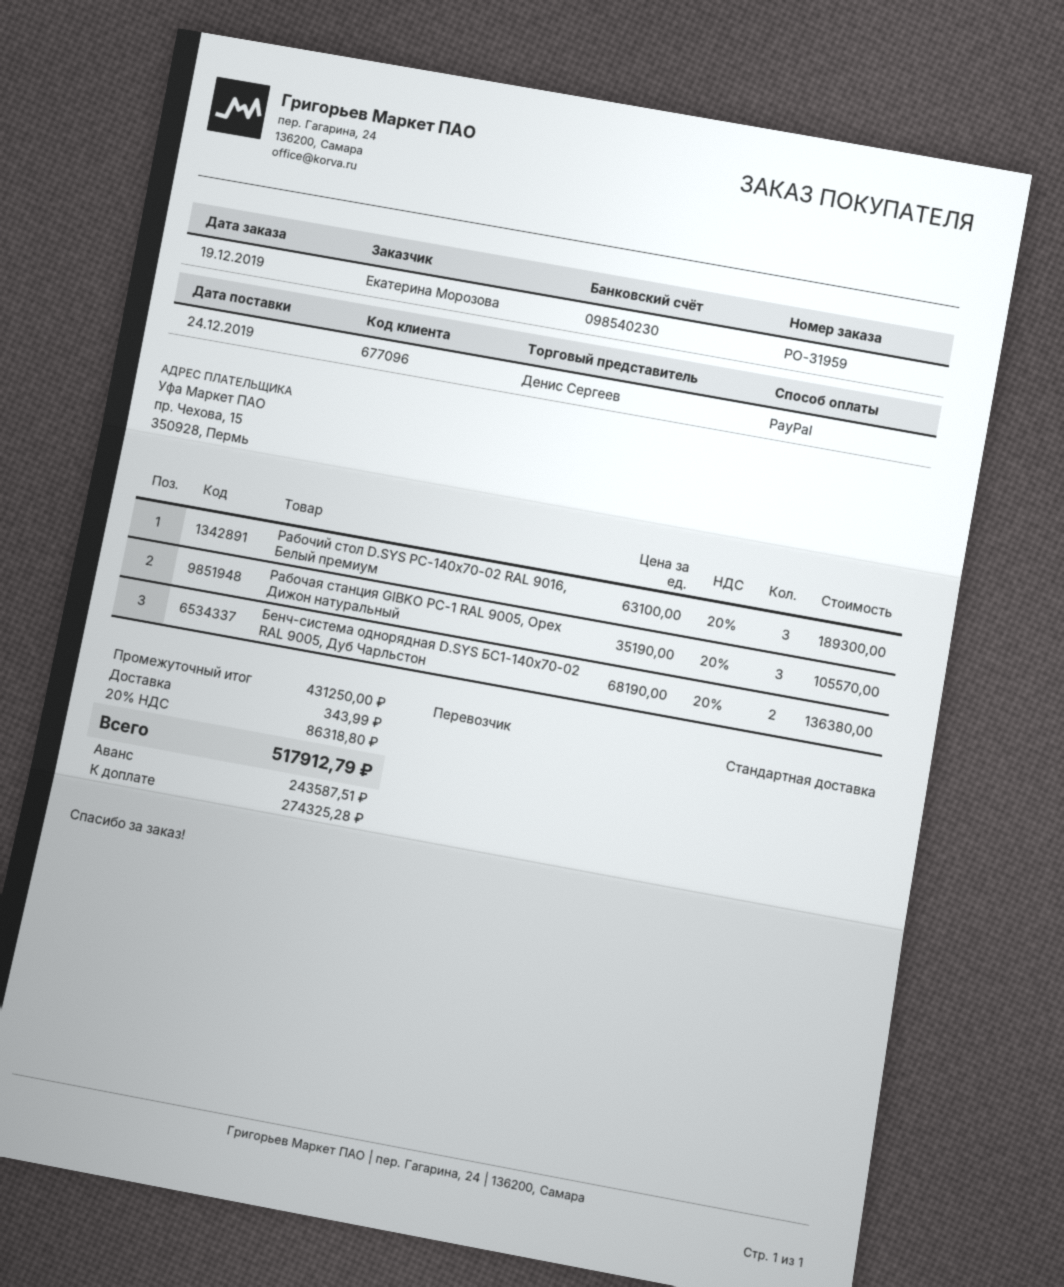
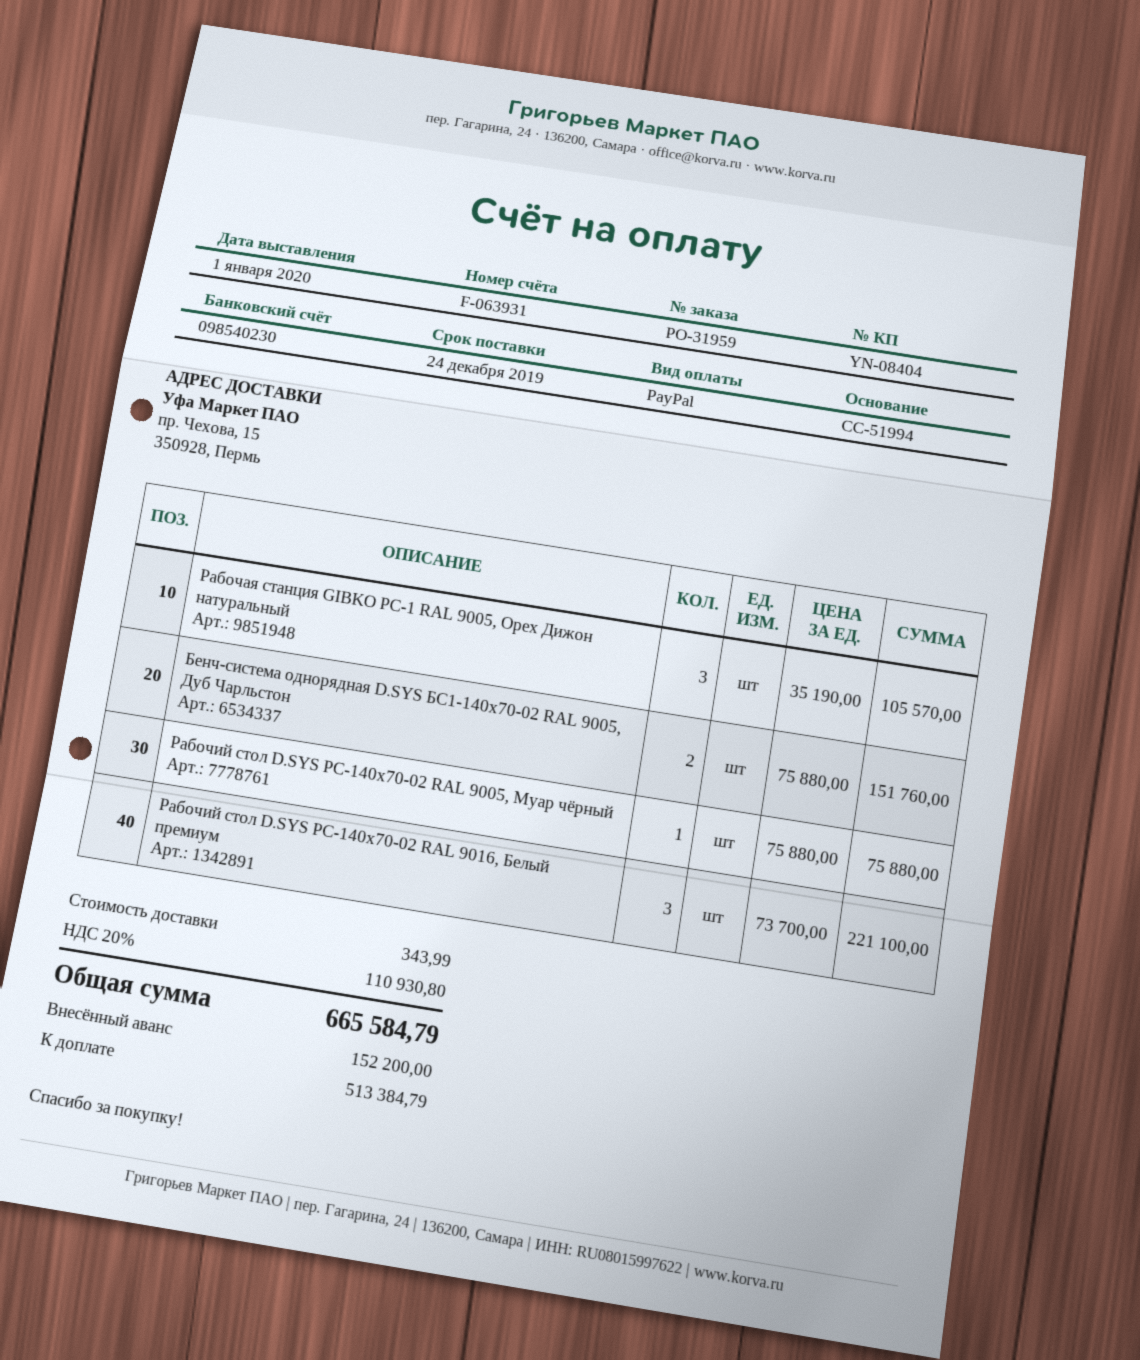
Рабочий стол D.SYS РС-140х70-02 RAL 9016, Белый премиум: 3 x 63100.00 = 189300.00 -> 3 x 73700.00 = 221100.00
Бенч-система однорядная D.SYS БС1-140х70-02 RAL 9005, Дуб Чарльстон: 2 x 68190.00 = 136380.00 -> 2 x 75880.00 = 151760.00
Рабочий стол D.SYS РС-140х70-02 RAL 9005, Муар чёрный: none -> 1 x 75880.00 = 75880.00
tax: 20% = 86318.80 -> 20% = 110930.80
total: 517912.79 -> 665584.79
deposit: 243587.51 -> 152200.00
balance: 274325.28 -> 513384.79

